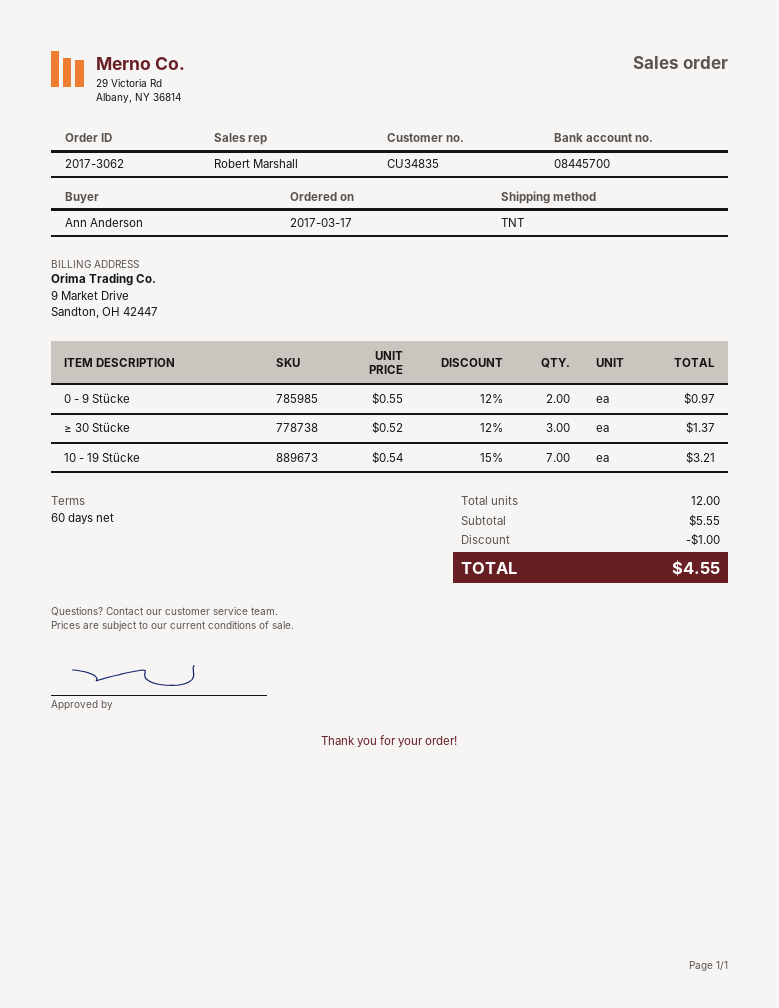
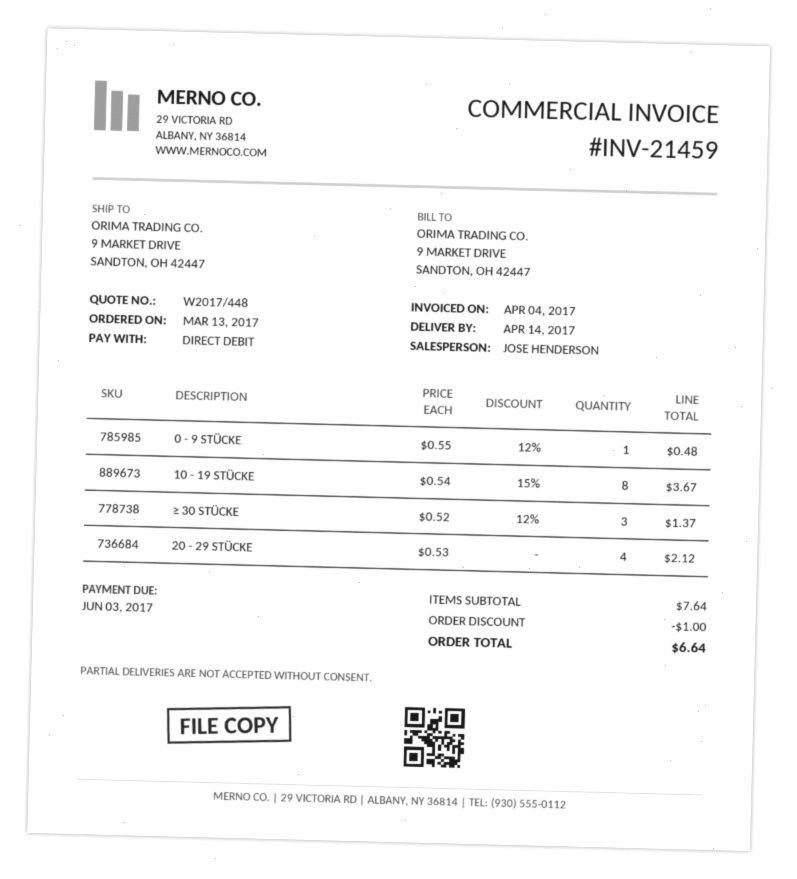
order date: 2017-03-17 -> 2017-03-13
sales rep: Robert Marshall -> JOSE HENDERSON
0 - 9 Stücke: 2 x 0.55 - 12% = 0.97 -> 1 x 0.55 - 12% = 0.48
10 - 19 Stücke: 7 x 0.54 - 15% = 3.21 -> 8 x 0.54 - 15% = 3.67
20 - 29 STÜCKE: none -> 4 x 0.53 = 2.12
subtotal: 5.55 -> 7.64
total: 4.55 -> 6.64

